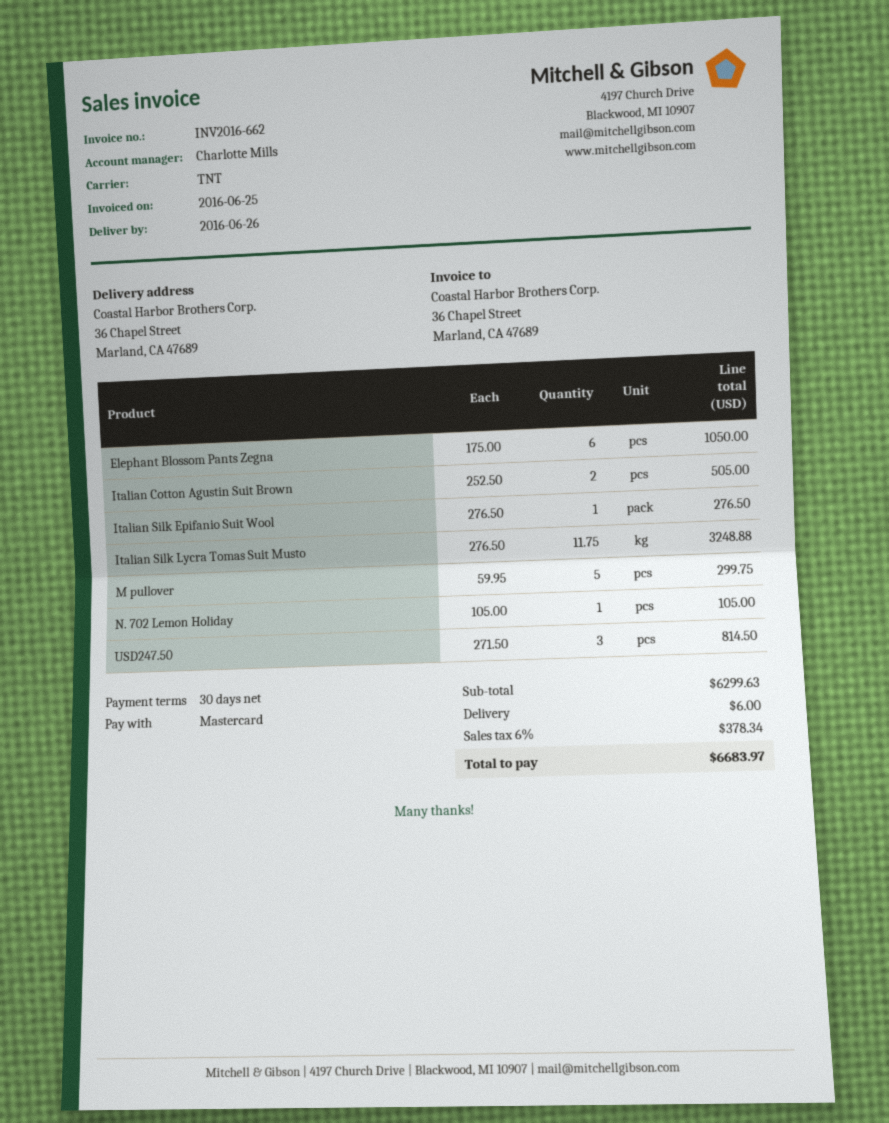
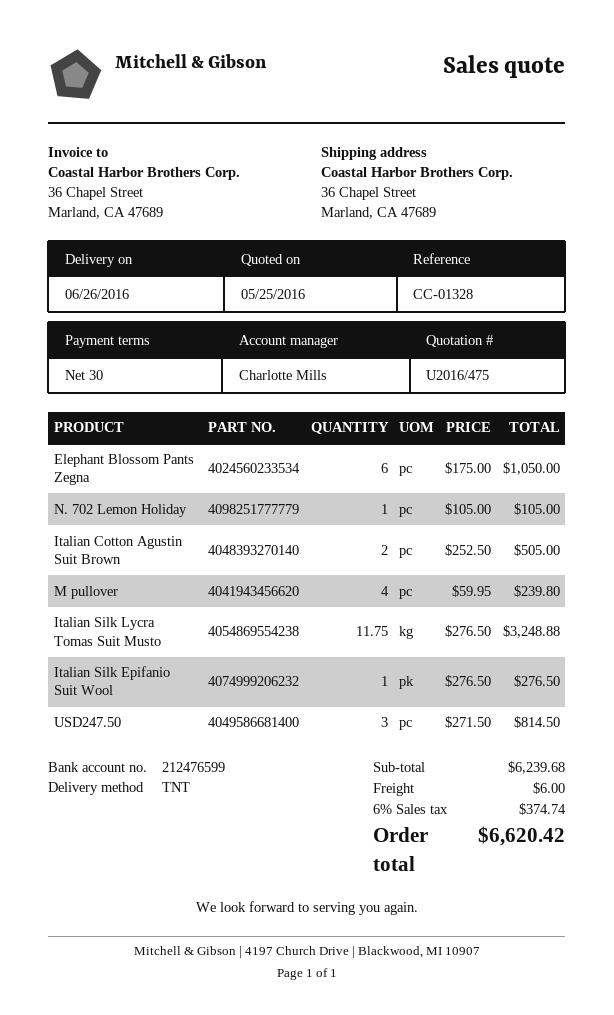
M pullover: 5 x 59.95 = 299.75 -> 4 x 59.95 = 239.80
subtotal: 6299.63 -> 6239.68
tax: 6% = 378.34 -> 6% = 374.74
total: 6683.97 -> 6620.42

